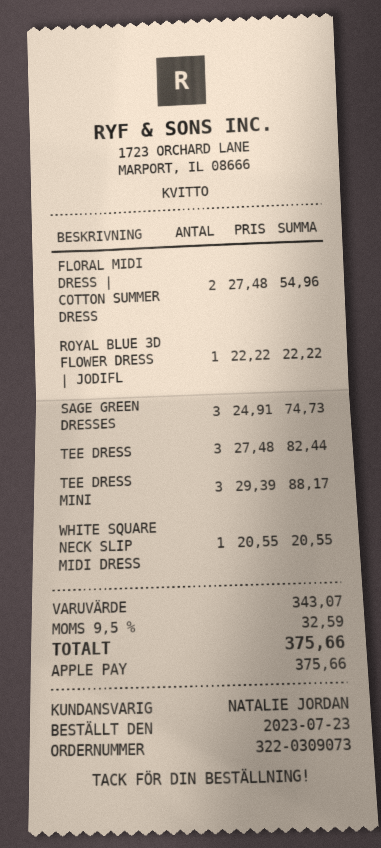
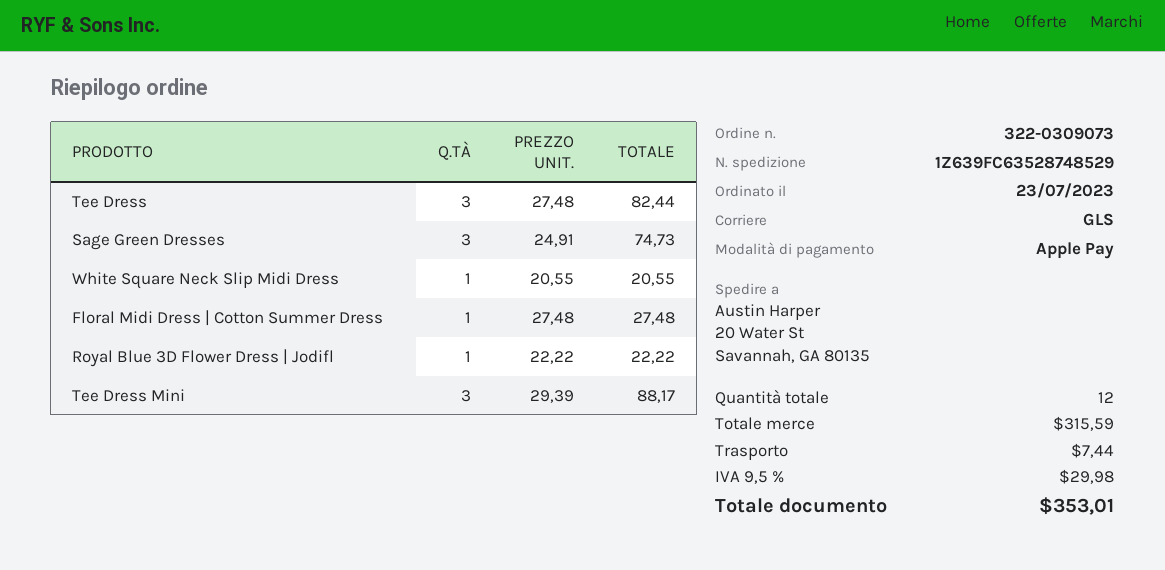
FLORAL MIDI DRESS | COTTON SUMMER DRESS: 2 x 27.48 = 54.96 -> 1 x 27.48 = 27.48
subtotal: 343.07 -> 315.59
shipping: none -> 7.44
tax: 9.5% = 32.59 -> 9.5% = 29.98
total: 375.66 -> 353.01

